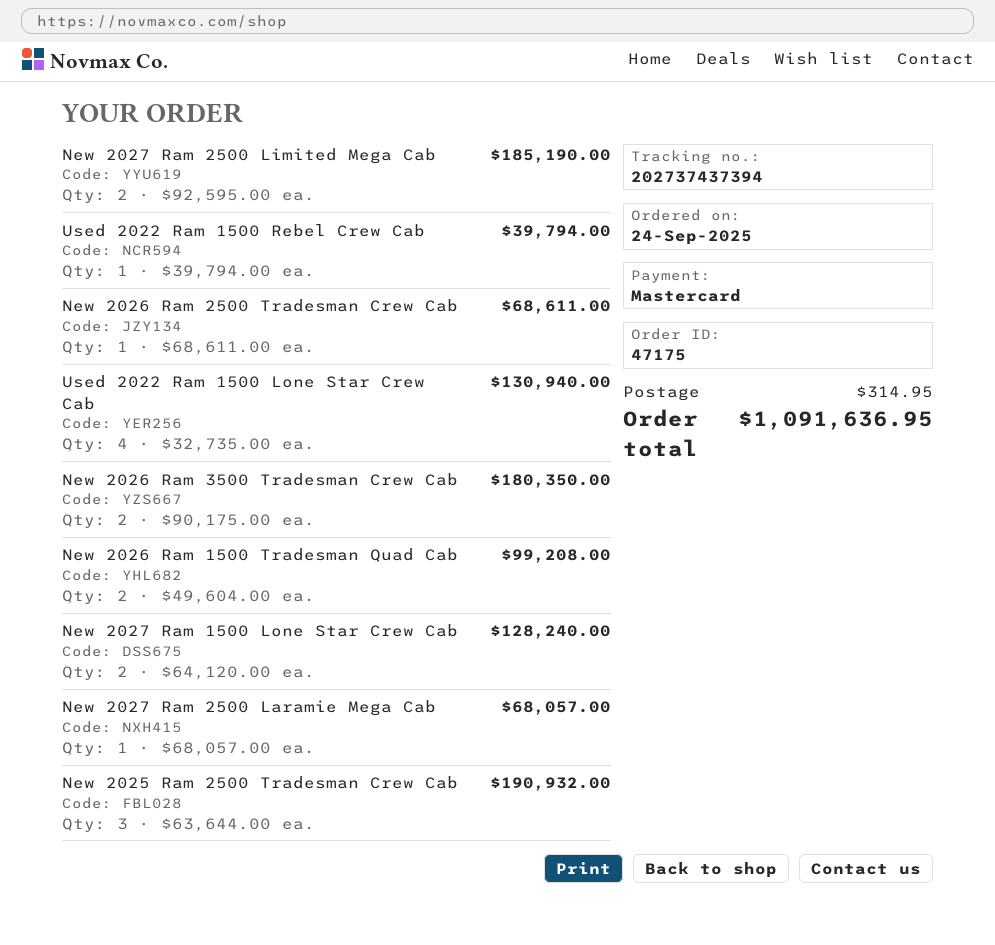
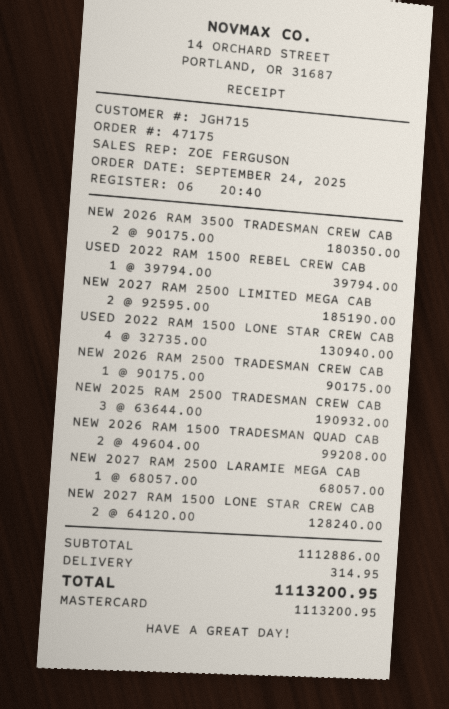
New 2026 Ram 2500 Tradesman Crew Cab: 1 x 68611.00 = 68611.00 -> 1 x 90175.00 = 90175.00
total: 1091636.95 -> 1113200.95

